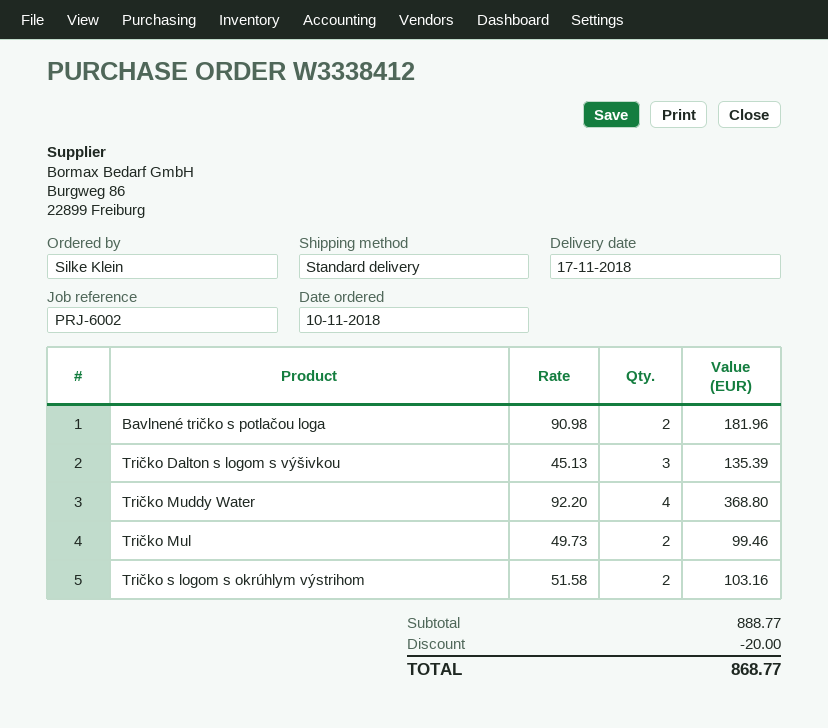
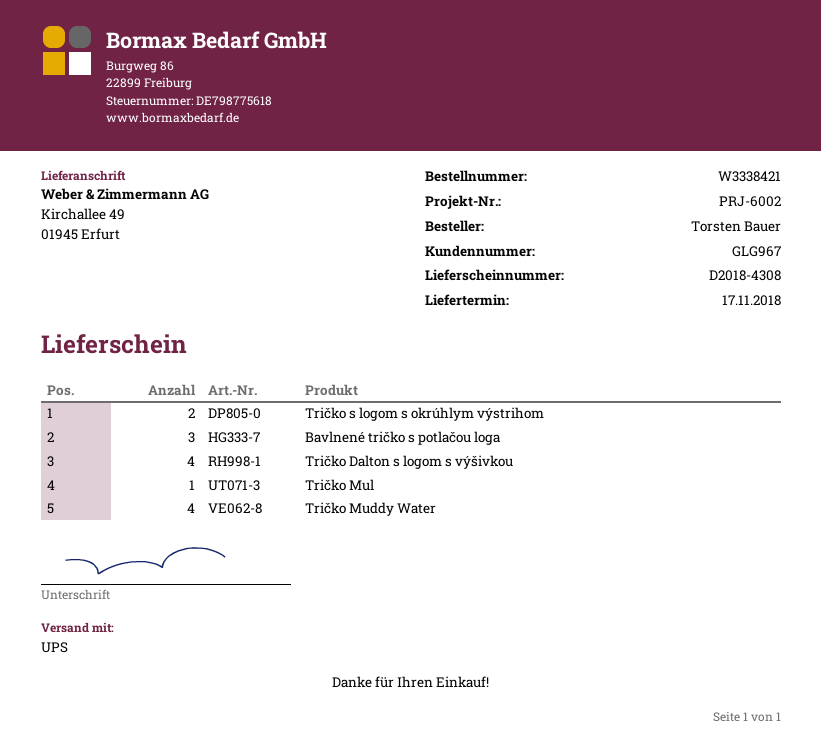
order number: W3338412 -> W3338421
ordered by: Silke Klein -> Torsten Bauer
shipping method: standard -> UPS
Bavlnené tričko s potlačou loga: 2 -> 3
Tričko Dalton s logom s výšivkou: 3 -> 4
Tričko Mul: 2 -> 1

